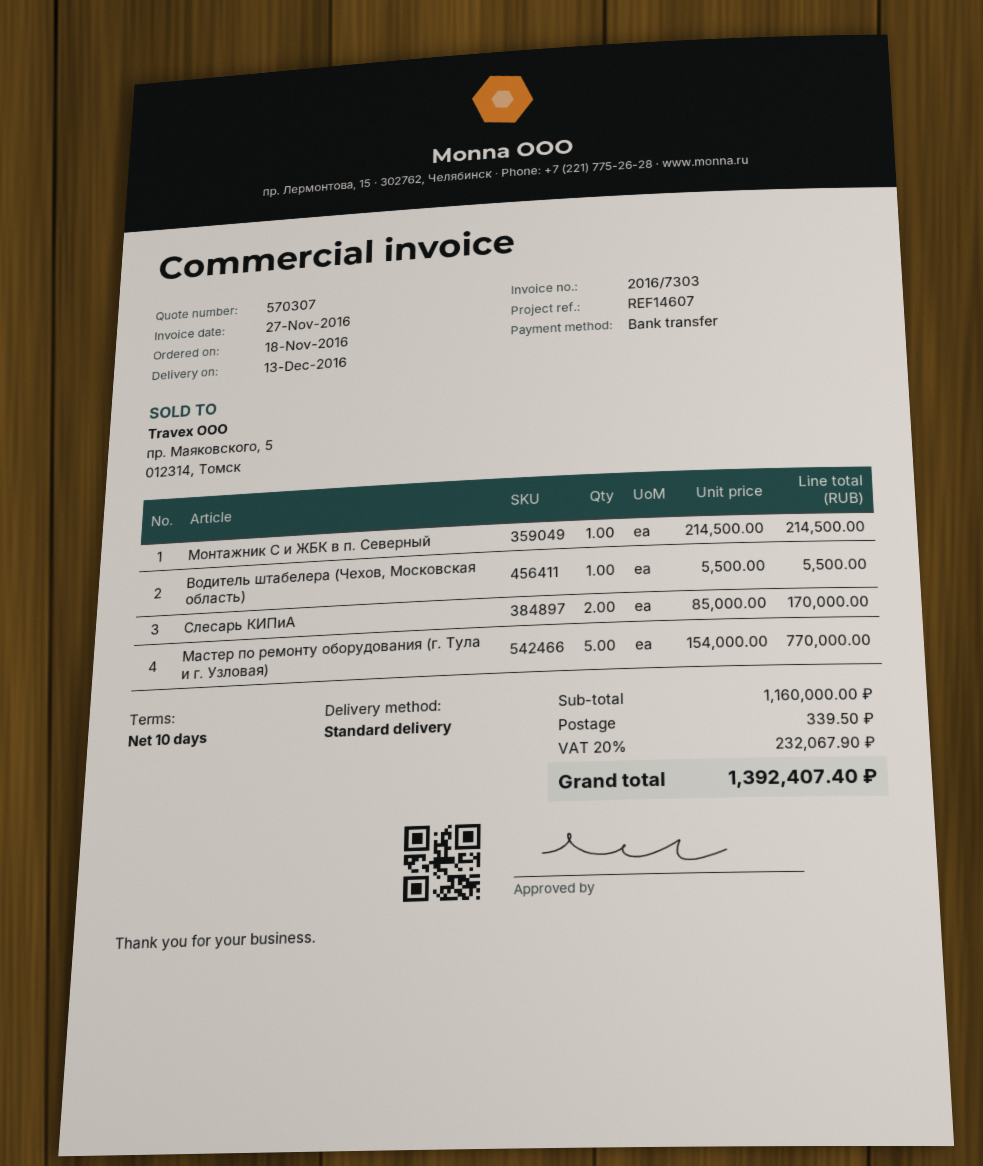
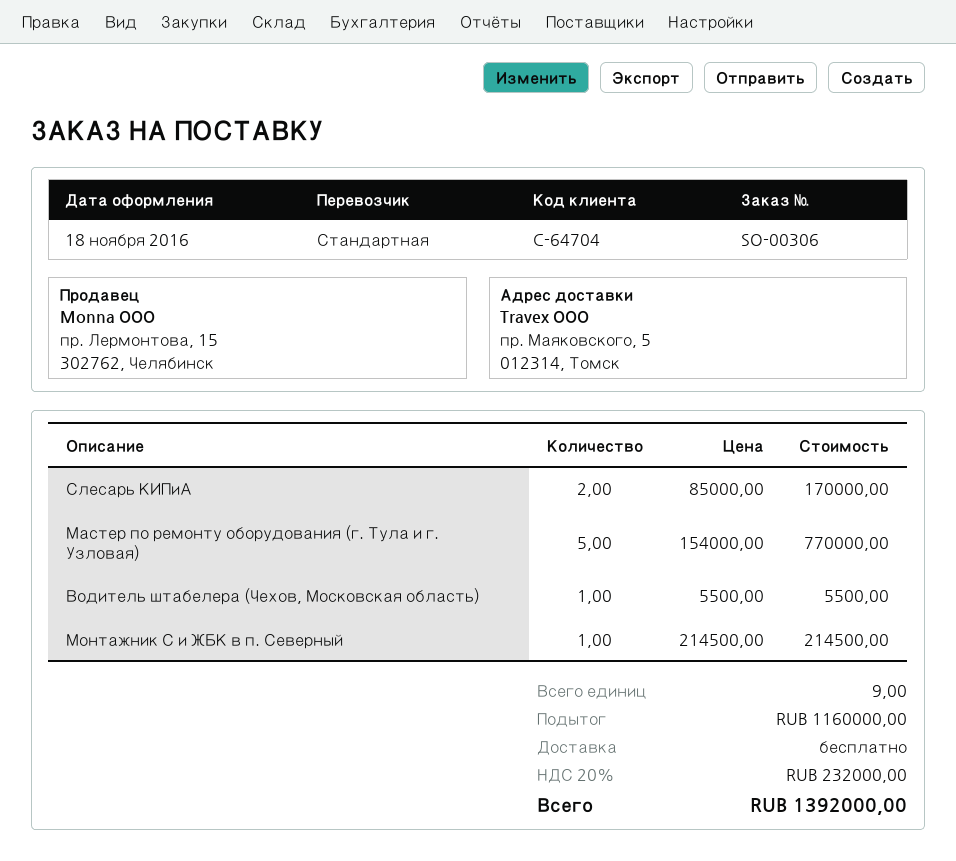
shipping: 339.50 -> 0.00
tax: 20% = 232067.90 -> 20% = 232000.00
total: 1392407.40 -> 1392000.00

